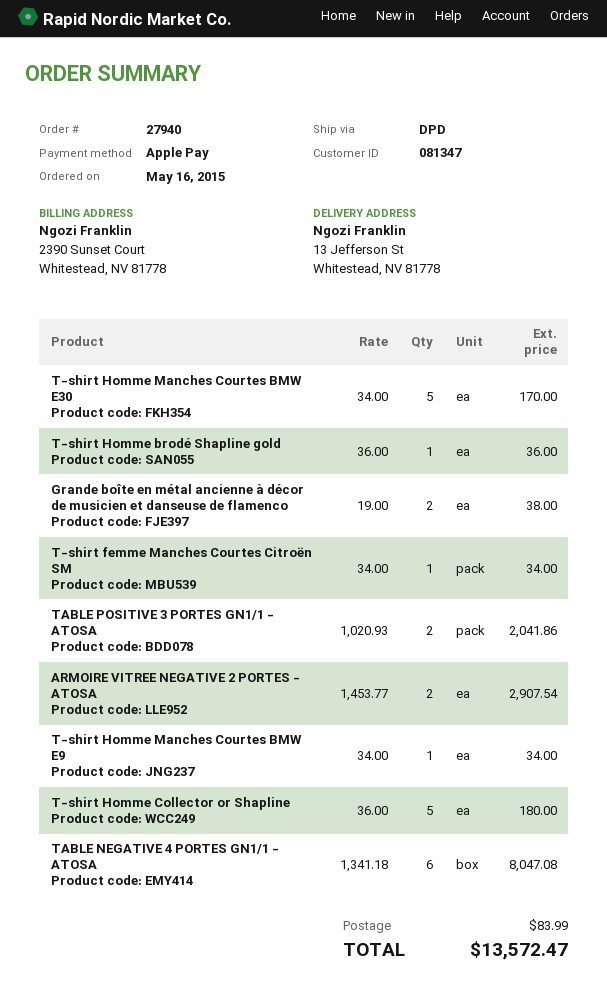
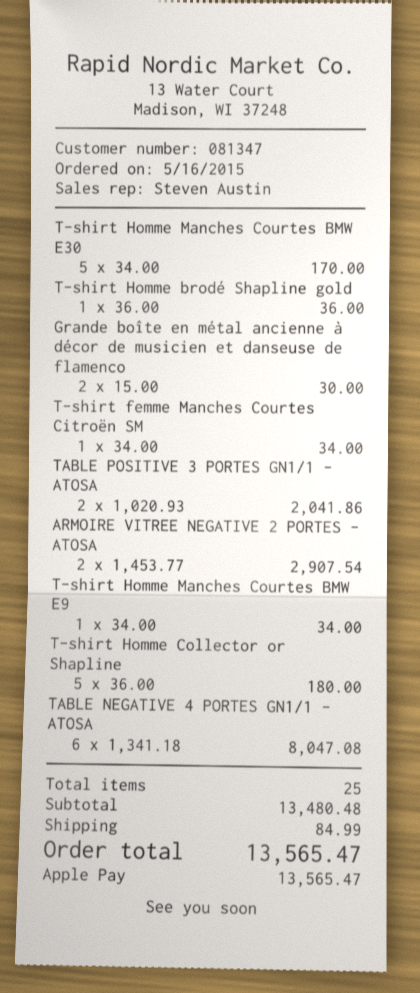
Grande boîte en métal ancienne à décor de musicien et danseuse de flamenco: 2 x 19.00 = 38.00 -> 2 x 15.00 = 30.00
shipping: 83.99 -> 84.99
total: 13572.47 -> 13565.47

